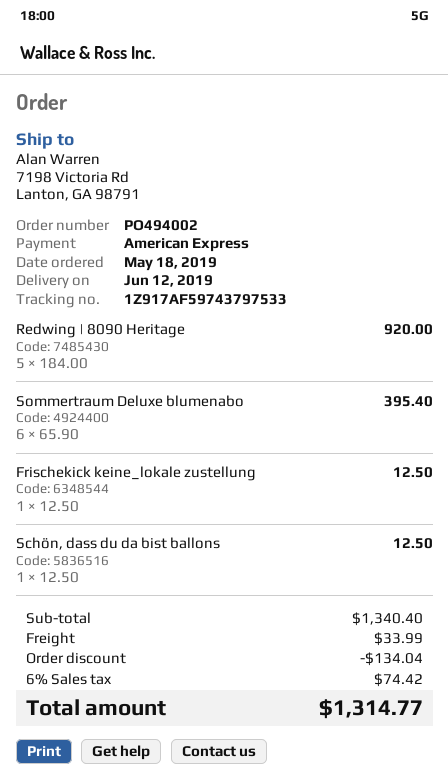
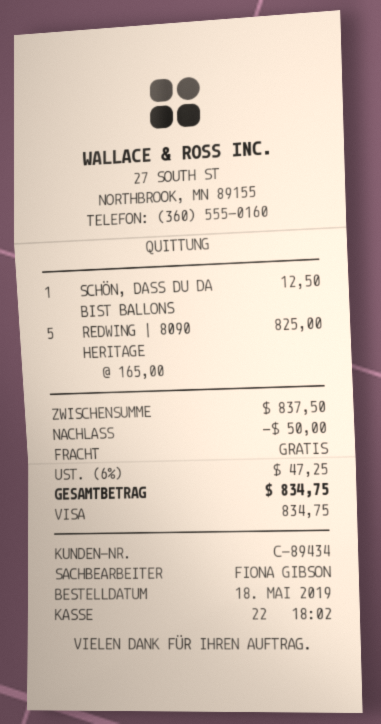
payment method: American Express -> Visa
Redwing | 8090 Heritage: 5 x 184.00 = 920.00 -> 5 x 165.00 = 825.00
Sommertraum Deluxe blumenabo: 6 x 65.90 = 395.40 -> none
Frischekick keine_lokale zustellung: 1 x 12.50 = 12.50 -> none
subtotal: 1340.40 -> 837.50
discount: 134.04 -> 50.00
shipping: 33.99 -> 0.00
tax: 6% = 74.42 -> 6% = 47.25
total: 1314.77 -> 834.75

